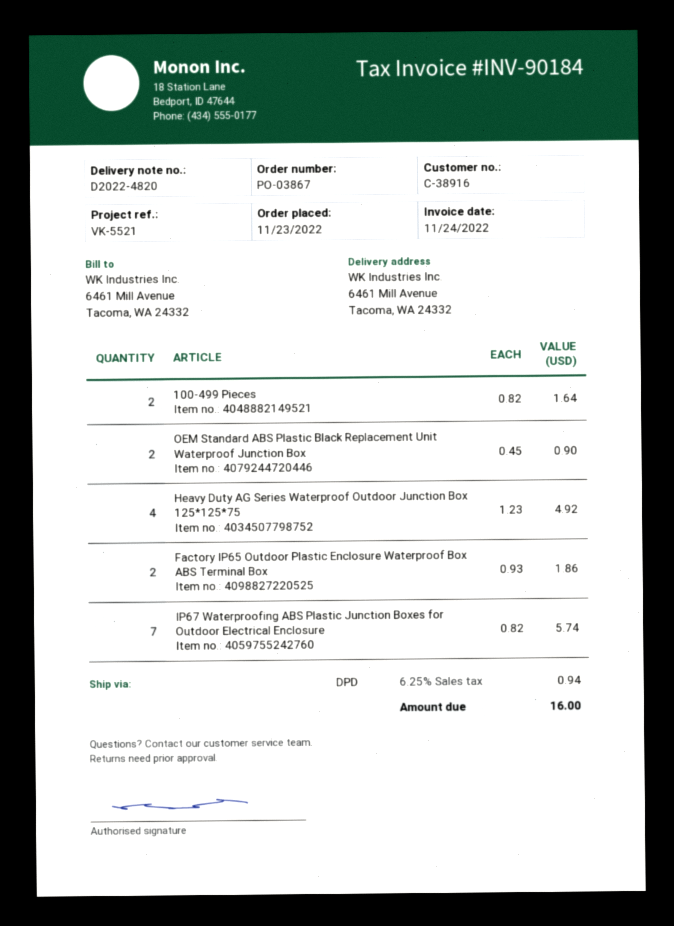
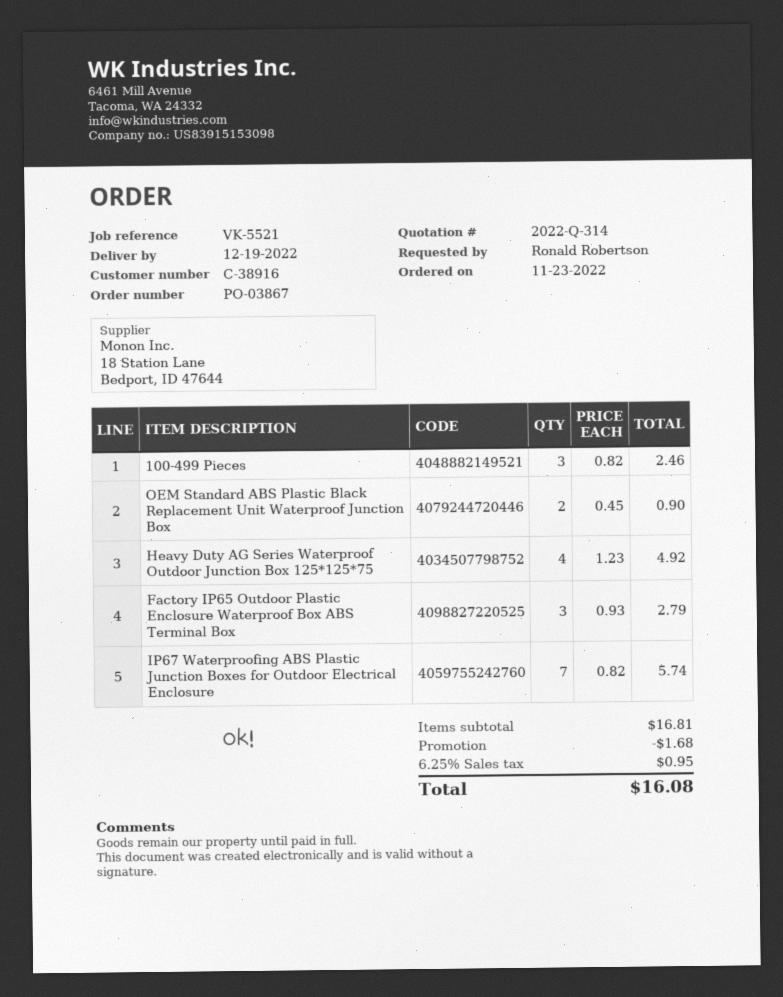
100-499 Pieces: 2 x 0.82 = 1.64 -> 3 x 0.82 = 2.46
Factory IP65 Outdoor Plastic Enclosure Waterproof Box ABS Terminal Box: 2 x 0.93 = 1.86 -> 3 x 0.93 = 2.79
discount: none -> 1.68
tax: 6.25% = 0.94 -> 6.25% = 0.95
total: 16.00 -> 16.08

